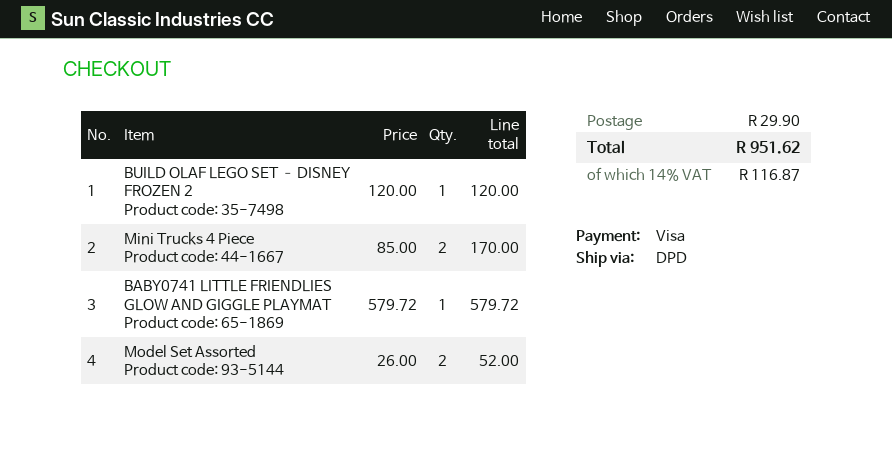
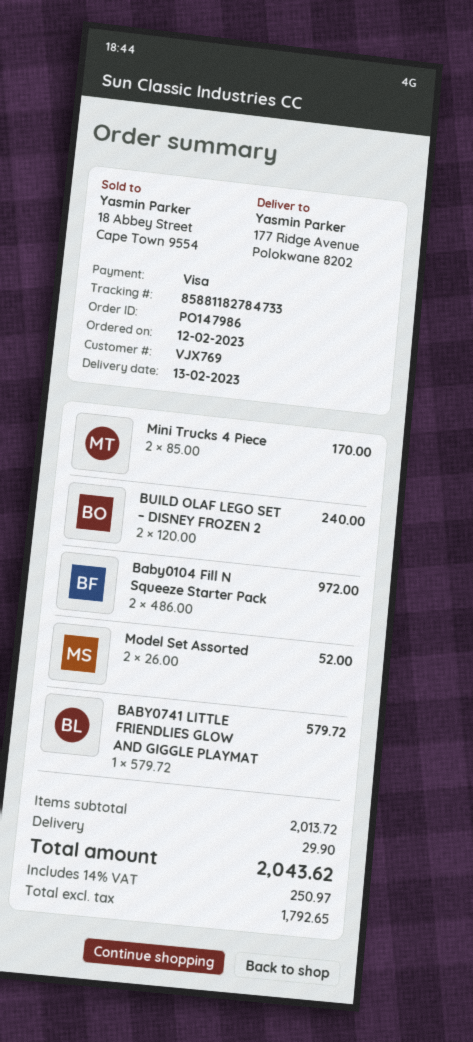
BUILD OLAF LEGO SET – DISNEY FROZEN 2: 1 x 120.00 = 120.00 -> 2 x 120.00 = 240.00
Baby0104 Fill N Squeeze Starter Pack: none -> 2 x 486.00 = 972.00
tax: 14% = 116.87 -> 14% = 250.97
total: 951.62 -> 2043.62

